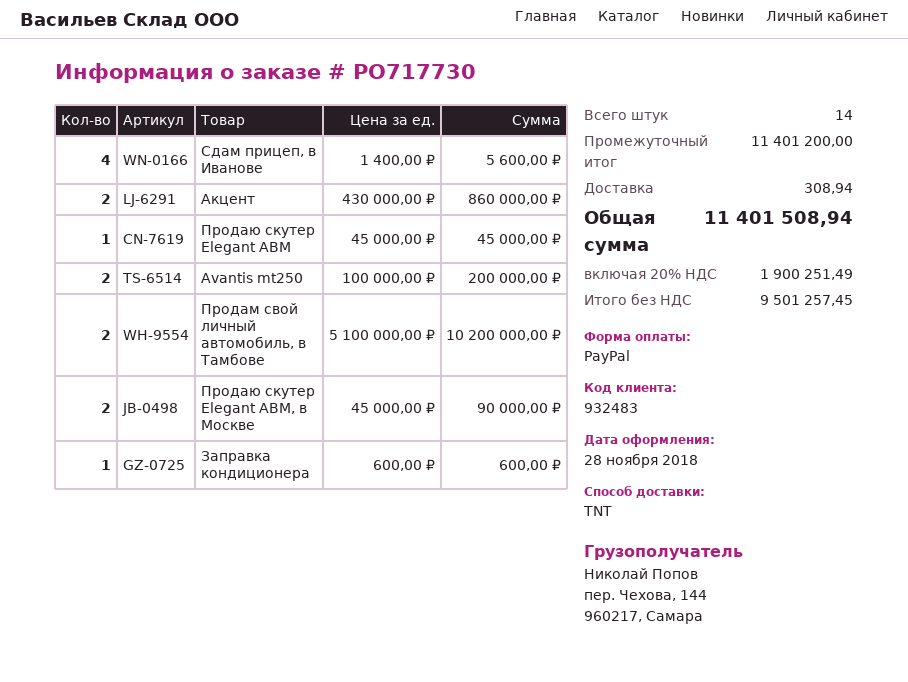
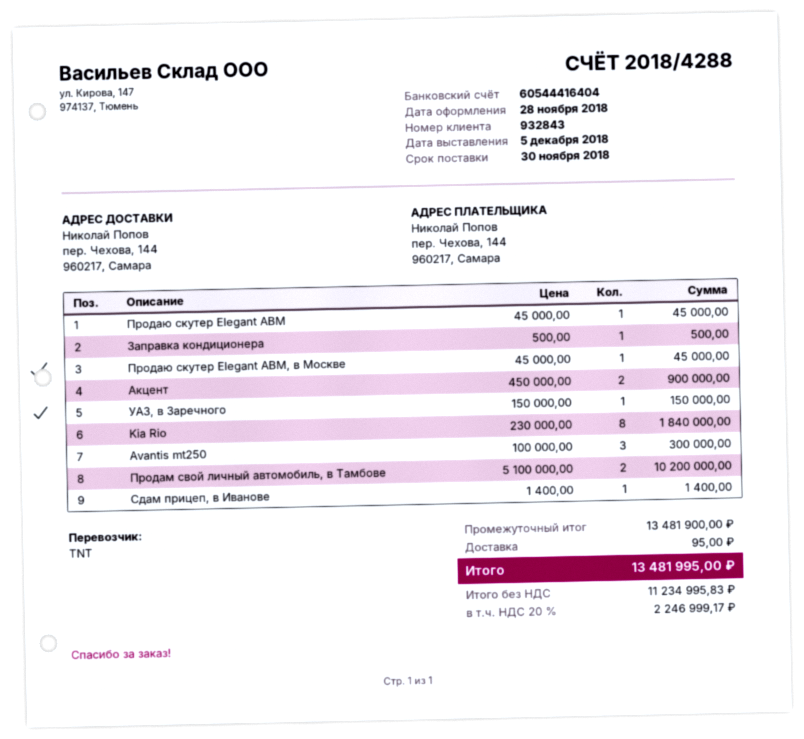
customer number: 932483 -> 932843
Сдам прицеп, в Иванове: 4 x 1400.00 = 5600.00 -> 1 x 1400.00 = 1400.00
Акцент: 2 x 430000.00 = 860000.00 -> 2 x 450000.00 = 900000.00
Avantis mt250: 2 x 100000.00 = 200000.00 -> 3 x 100000.00 = 300000.00
Продаю скутер Elegant ABM, в Москве: 2 x 45000.00 = 90000.00 -> 1 x 45000.00 = 45000.00
Заправка кондиционера: 1 x 600.00 = 600.00 -> 1 x 500.00 = 500.00
УАЗ, в Заречного: none -> 1 x 150000.00 = 150000.00
Kia Rio: none -> 8 x 230000.00 = 1840000.00
subtotal: 11401200.00 -> 13481900.00
shipping: 308.94 -> 95.00
net: 9501257.45 -> 11234995.83
tax: 20% = 1900251.49 -> 20% = 2246999.17
total: 11401508.94 -> 13481995.00

